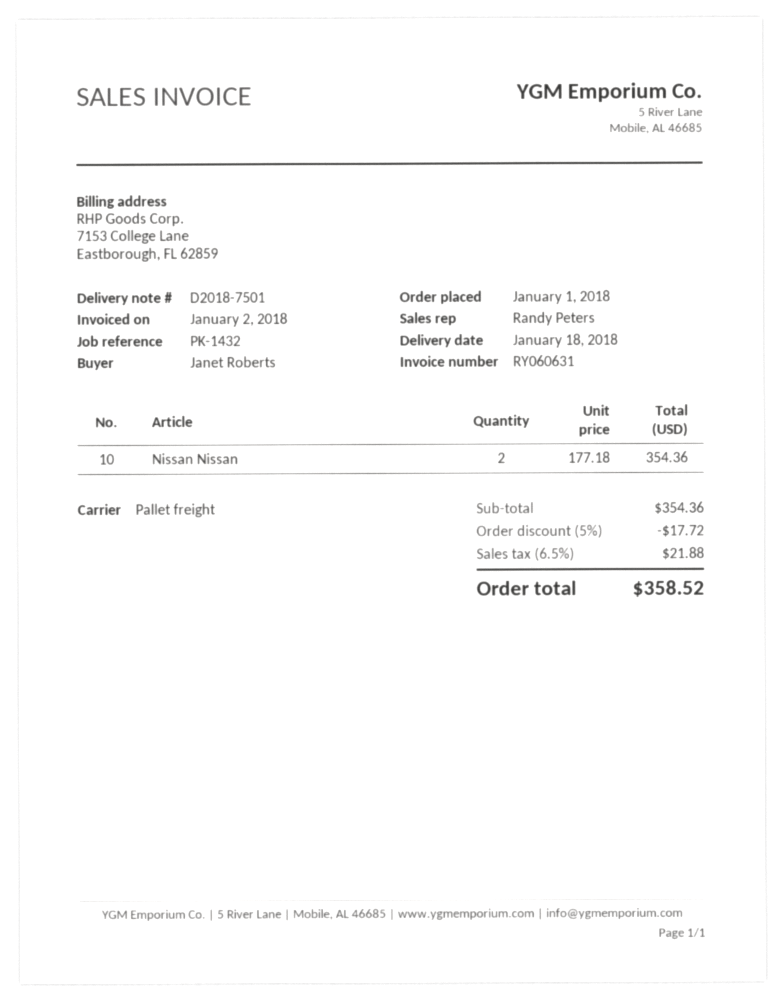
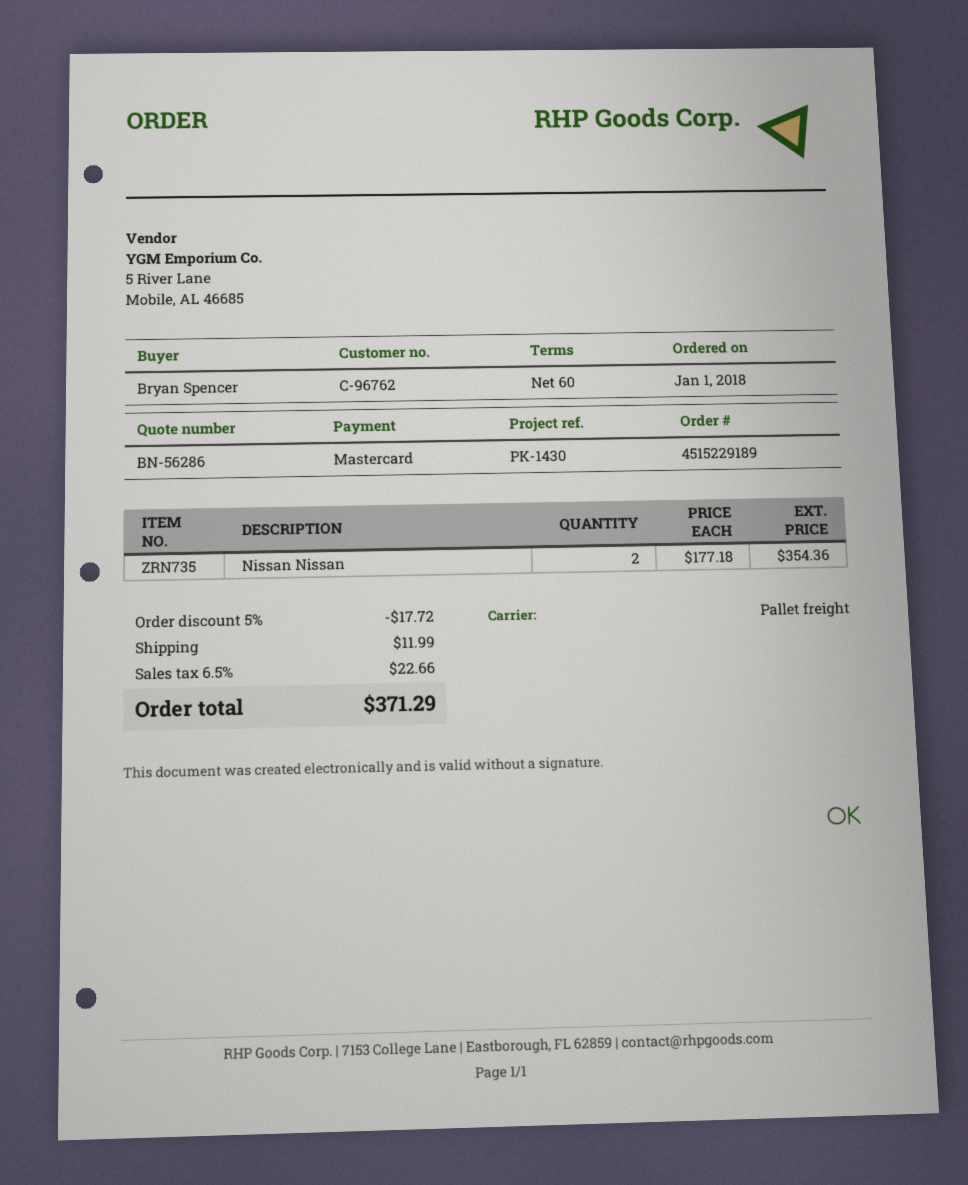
reference: PK-1432 -> PK-1430
ordered by: Janet Roberts -> Bryan Spencer
shipping: none -> 11.99
tax: 6.5% = 21.88 -> 6.5% = 22.66
total: 358.52 -> 371.29

